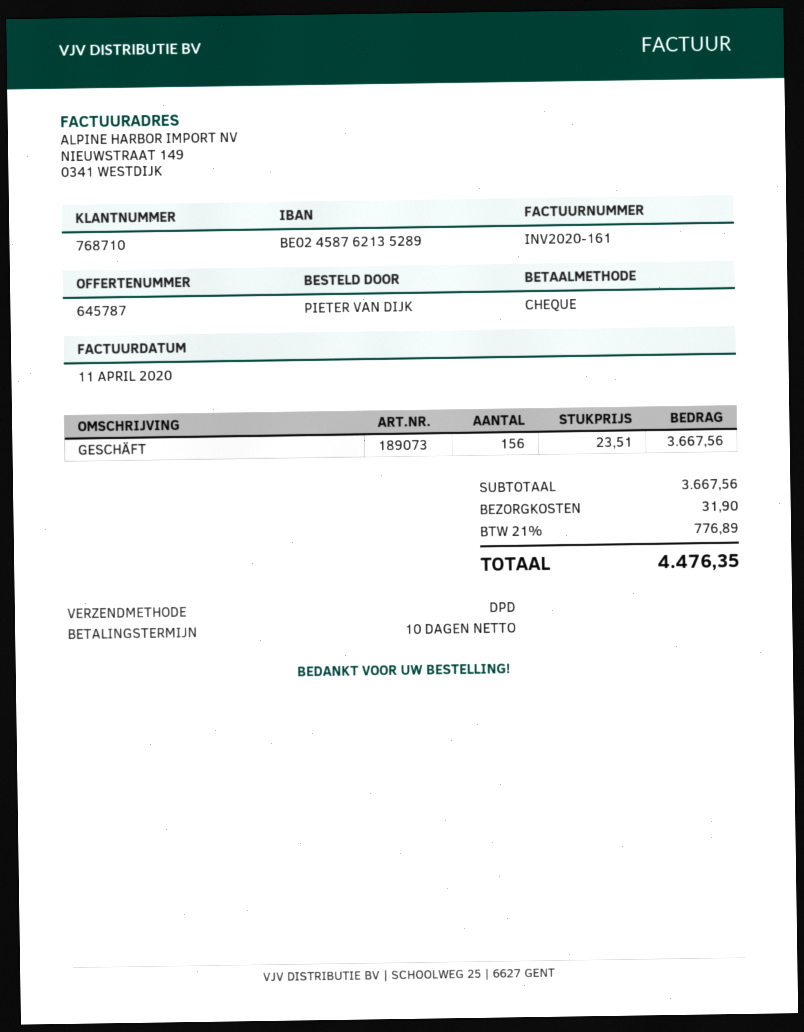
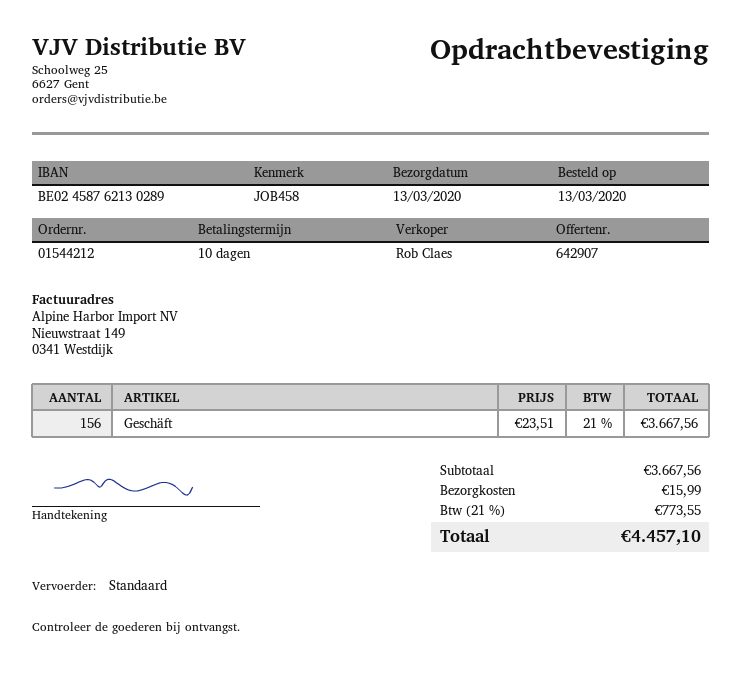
quote number: 645787 -> 642907
bank account: BE02458762135289 -> BE02458762130289
shipping method: DPD -> standard
shipping: 31.90 -> 15.99
tax: 21% = 776.89 -> 21% = 773.55
total: 4476.35 -> 4457.10

